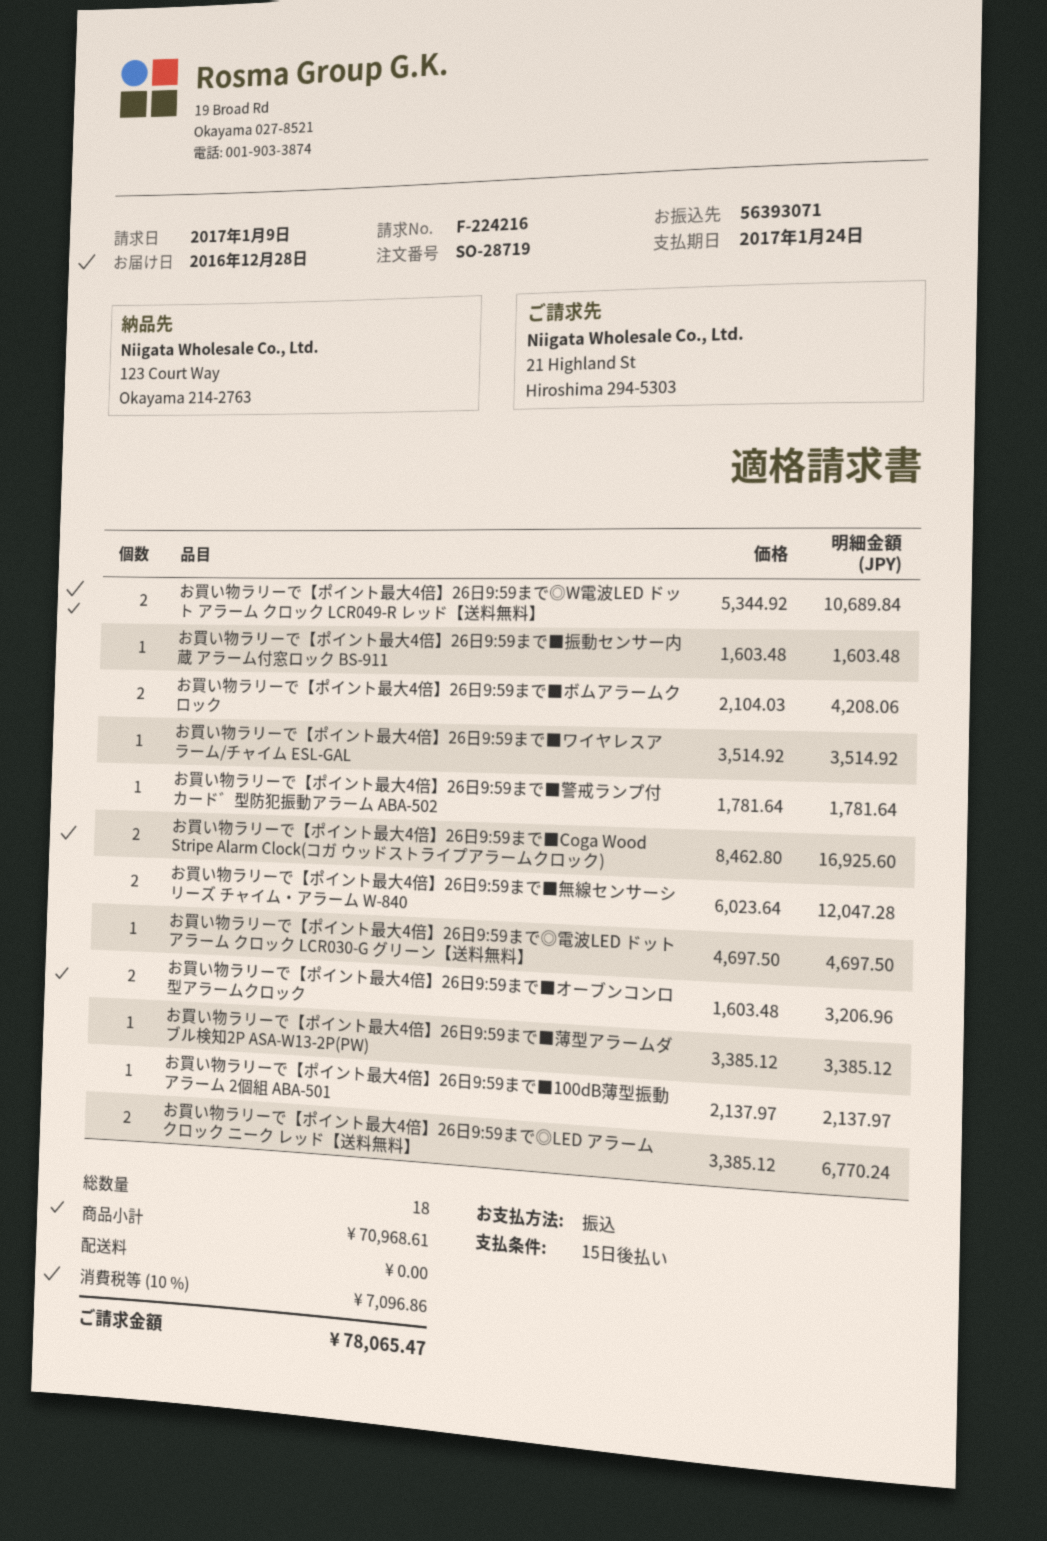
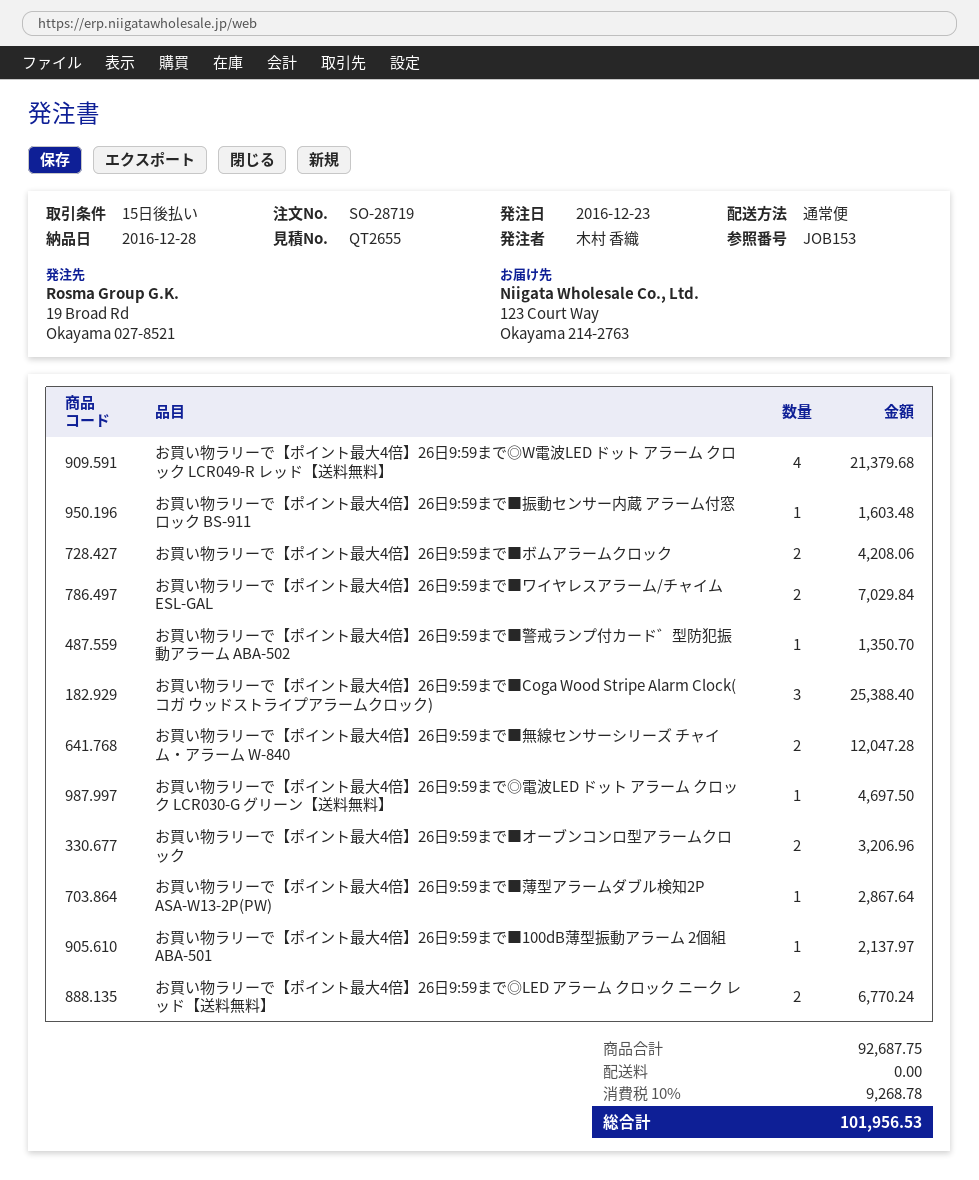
お買い物ラリーで【ポイント最大4倍】26日9:59まで◎W電波LED ドット アラーム クロック LCR049-R レッド【送料無料】: 2 for 10689.84 -> 4 for 21379.68
お買い物ラリーで【ポイント最大4倍】26日9:59まで■ワイヤレスアラーム/チャイム ESL-GAL: 1 for 3514.92 -> 2 for 7029.84
お買い物ラリーで【ポイント最大4倍】26日9:59まで■警戒ランプ付カード゛型防犯振動アラーム ABA-502: 1 for 1781.64 -> 1 for 1350.70
お買い物ラリーで【ポイント最大4倍】26日9:59まで■Coga Wood Stripe Alarm Clock(コガ ウッドストライプアラームクロック): 2 for 16925.60 -> 3 for 25388.40
お買い物ラリーで【ポイント最大4倍】26日9:59まで■薄型アラームダブル検知2P ASA-W13-2P(PW): 1 for 3385.12 -> 1 for 2867.64
subtotal: 70968.61 -> 92687.75
tax: 10% = 7096.86 -> 10% = 9268.78
total: 78065.47 -> 101956.53

